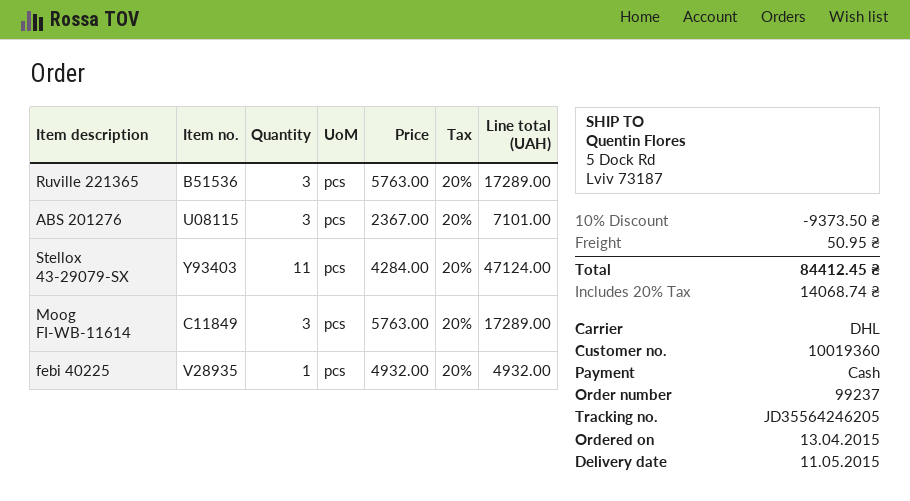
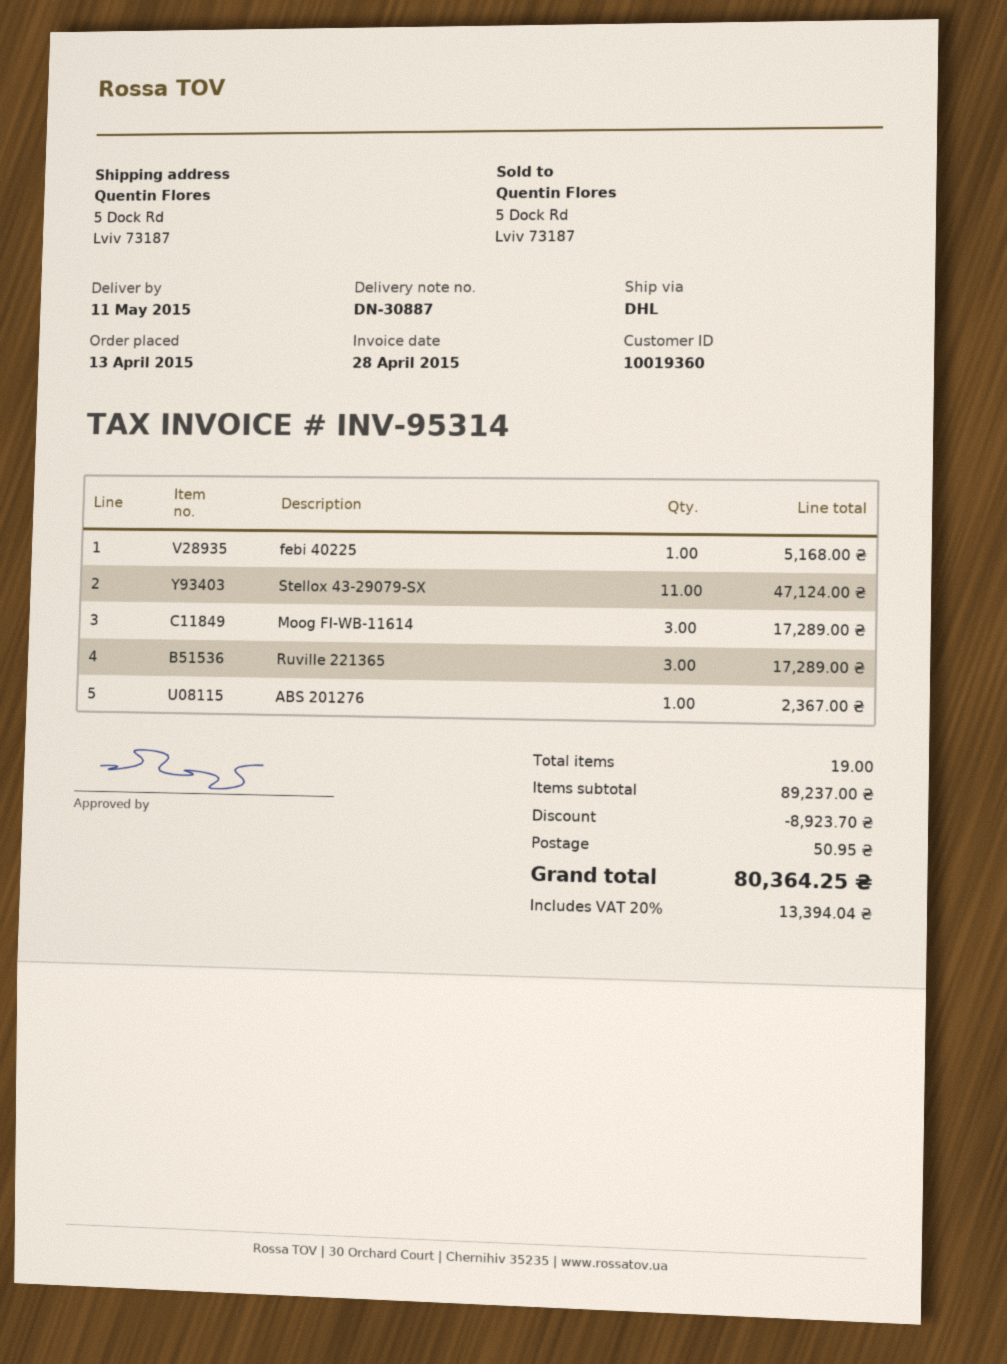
ABS 201276: 3 for 7101.00 -> 1 for 2367.00
febi 40225: 1 for 4932.00 -> 1 for 5168.00
discount: 9373.50 -> 8923.70
tax: 20% = 14068.74 -> 20% = 13394.04
total: 84412.45 -> 80364.25

